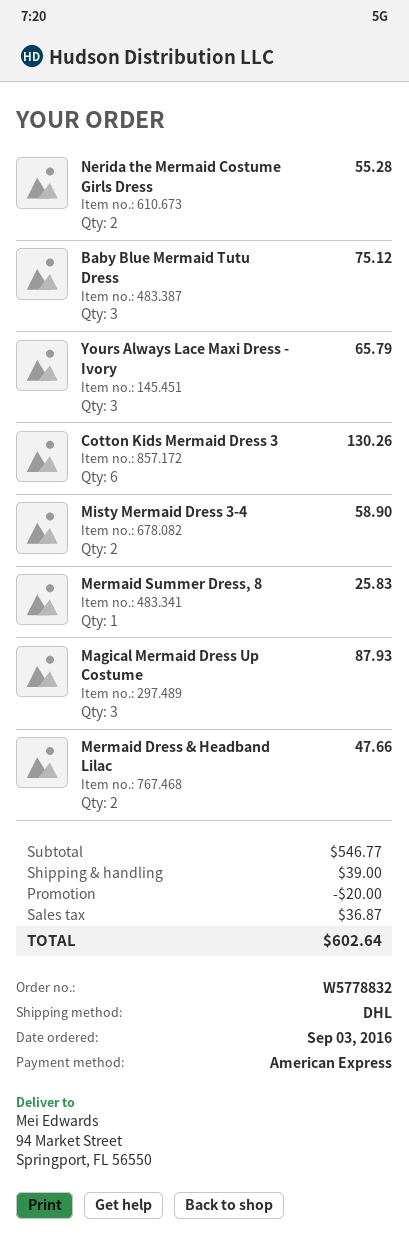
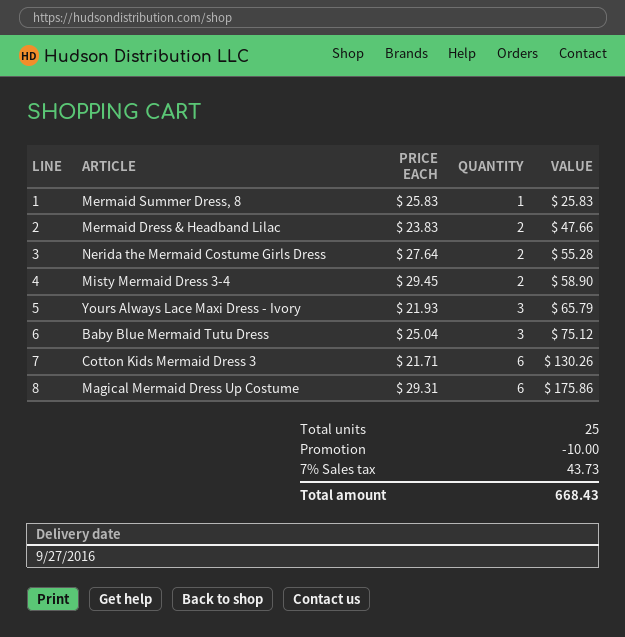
Magical Mermaid Dress Up Costume: 3 for 87.93 -> 6 for 175.86
discount: 20.00 -> 10.00
shipping: 39.00 -> none
tax: 36.87 -> 43.73
total: 602.64 -> 668.43

